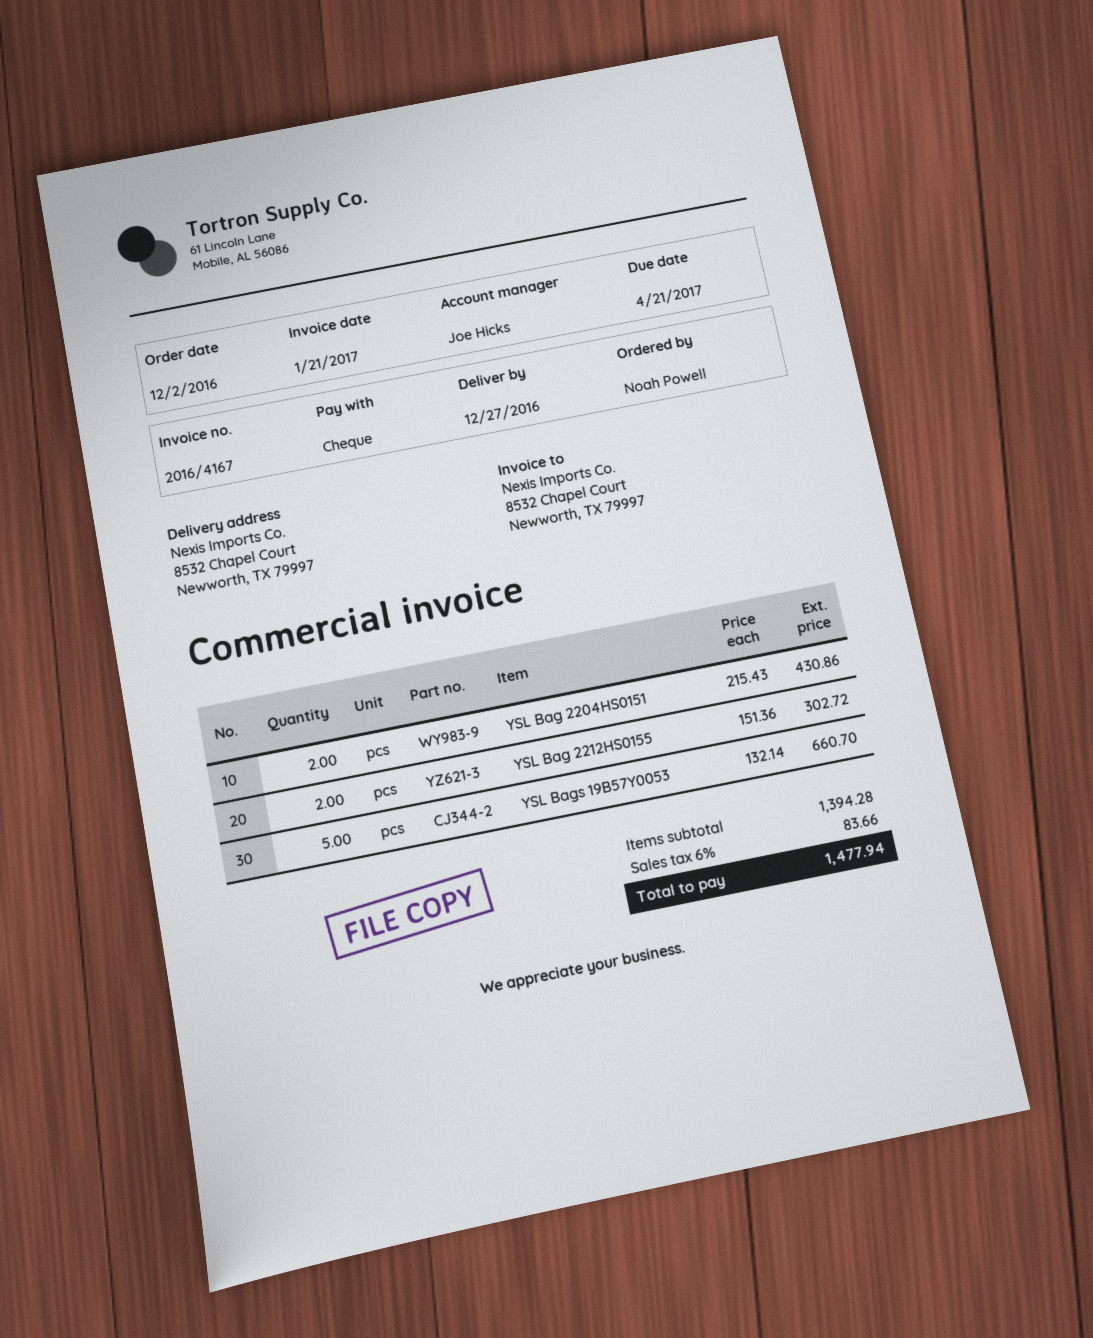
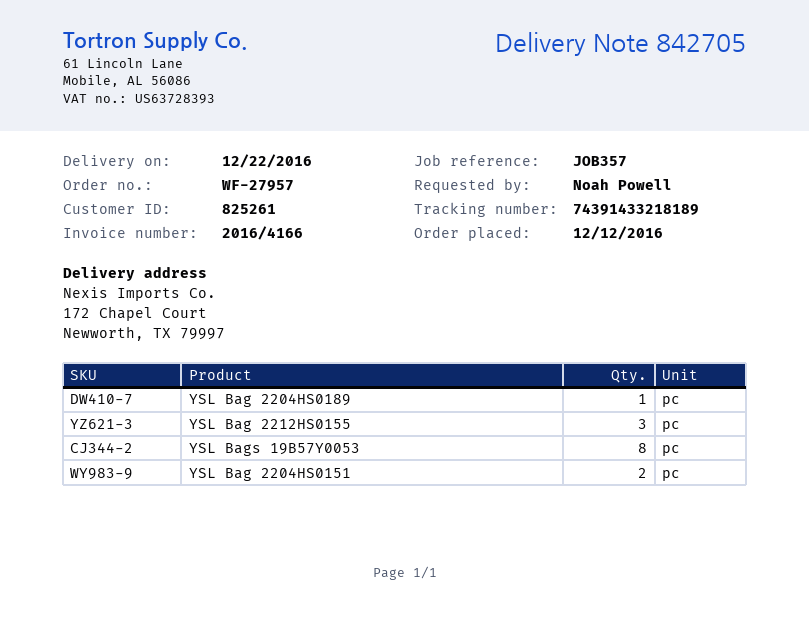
order date: 2016-12-02 -> 2016-12-12
delivery date: 2016-12-27 -> 2016-12-22
invoice number: 2016/4167 -> 2016/4166
ship to: 8532 Chapel Court, Newworth, TX 79997 -> 172 Chapel Court, Newworth, TX 79997
YSL Bag 2212HS0155: 2 -> 3
YSL Bags 19B57Y0053: 5 -> 8
YSL Bag 2204HS0189: none -> 1

